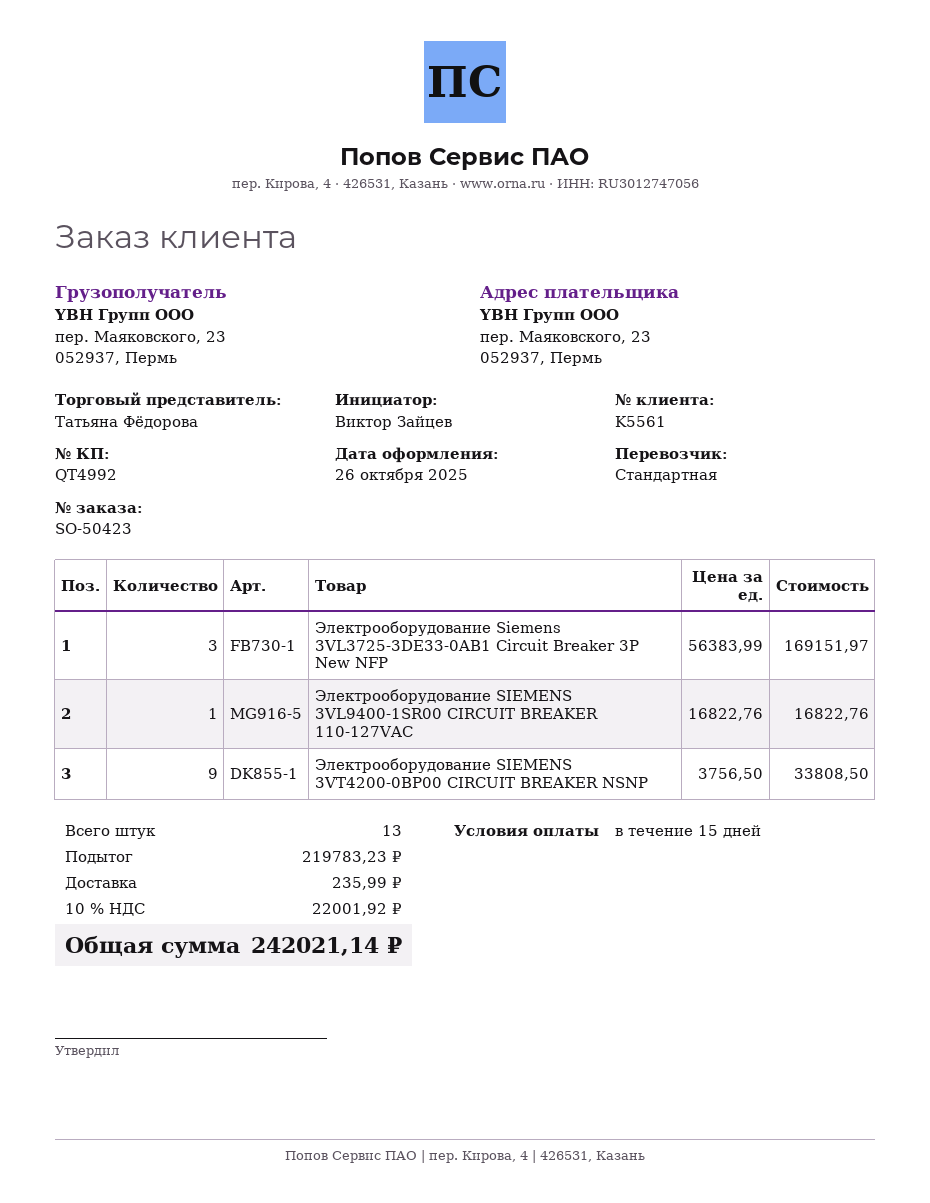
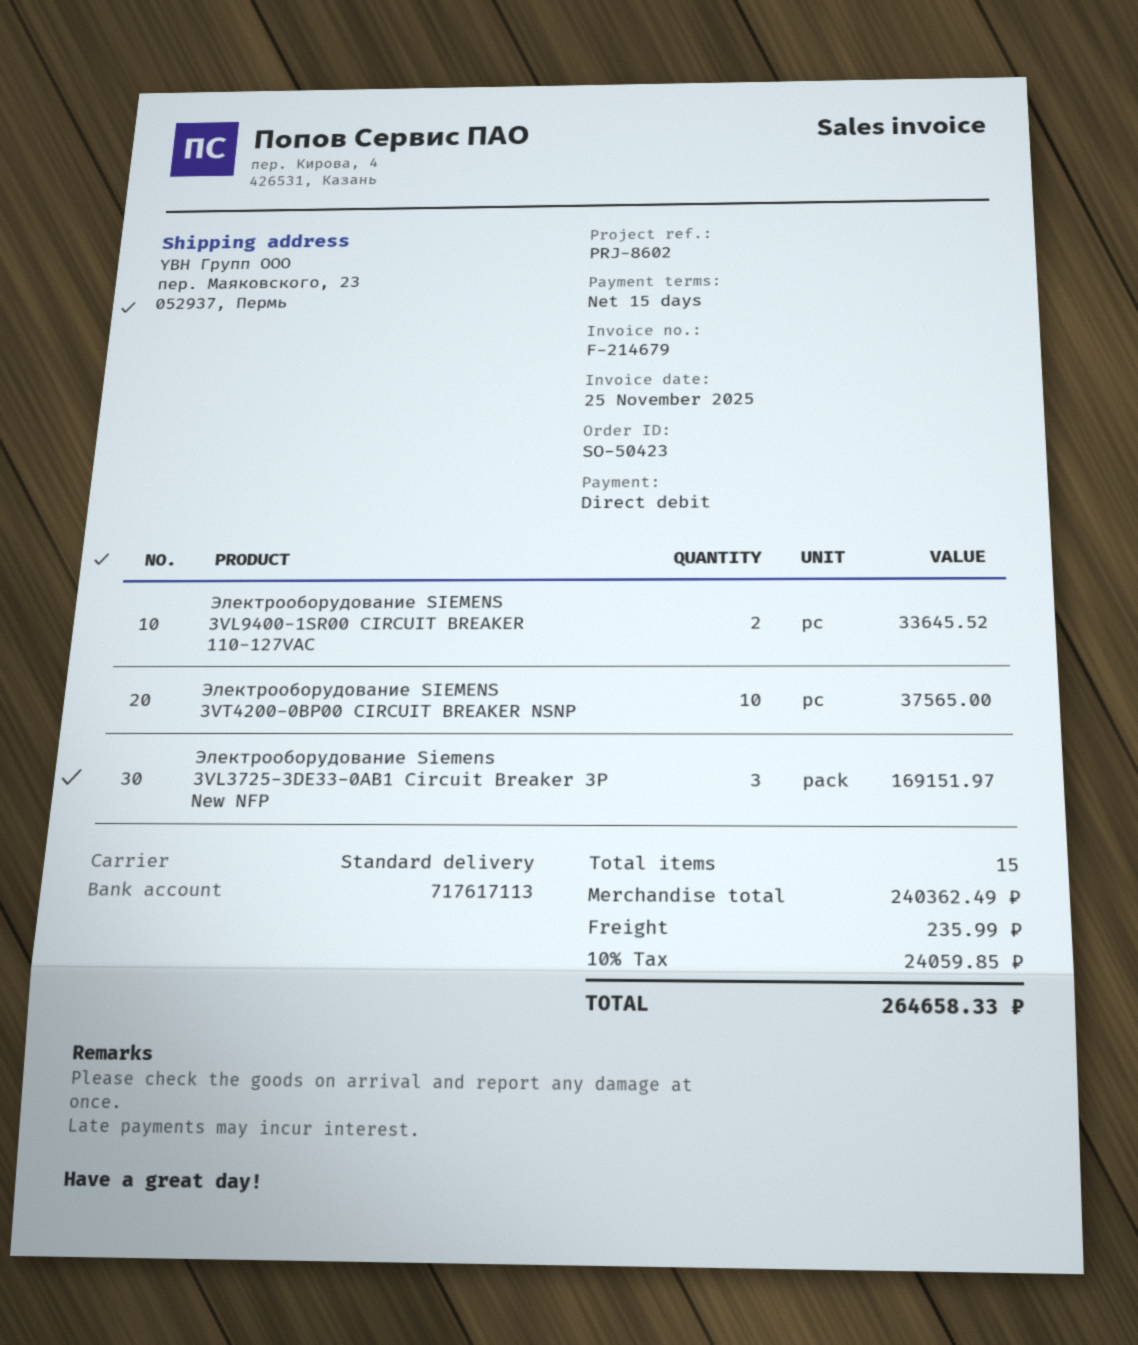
Электрооборудование SIEMENS 3VL9400-1SR00 CIRCUIT BREAKER 110-127VAC: 1 for 16822.76 -> 2 for 33645.52
Электрооборудование SIEMENS 3VT4200-0BP00 CIRCUIT BREAKER NSNP: 9 for 33808.50 -> 10 for 37565.00
total quantity: 13 -> 15
subtotal: 219783.23 -> 240362.49
tax: 10% = 22001.92 -> 10% = 24059.85
total: 242021.14 -> 264658.33

